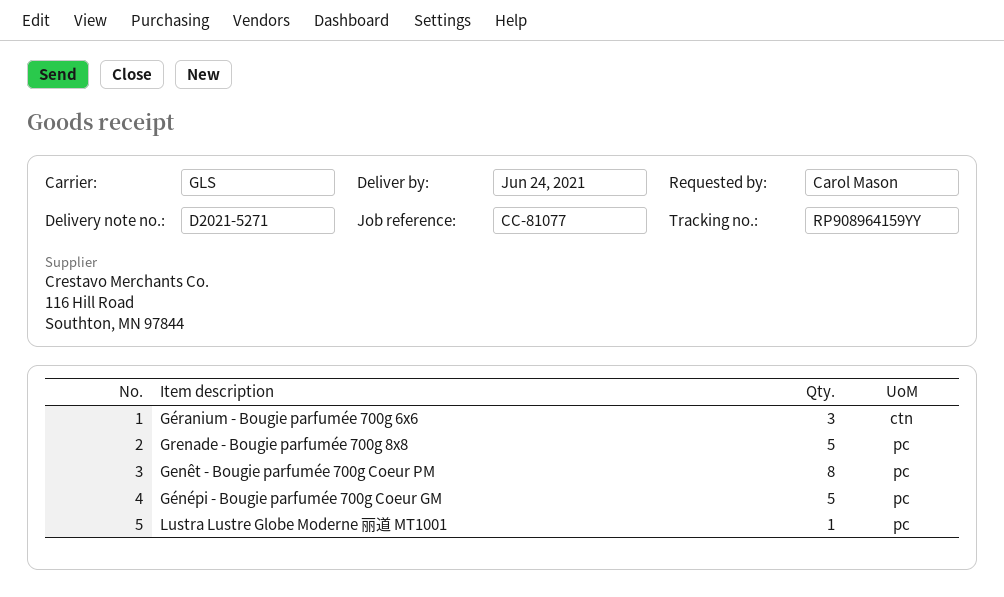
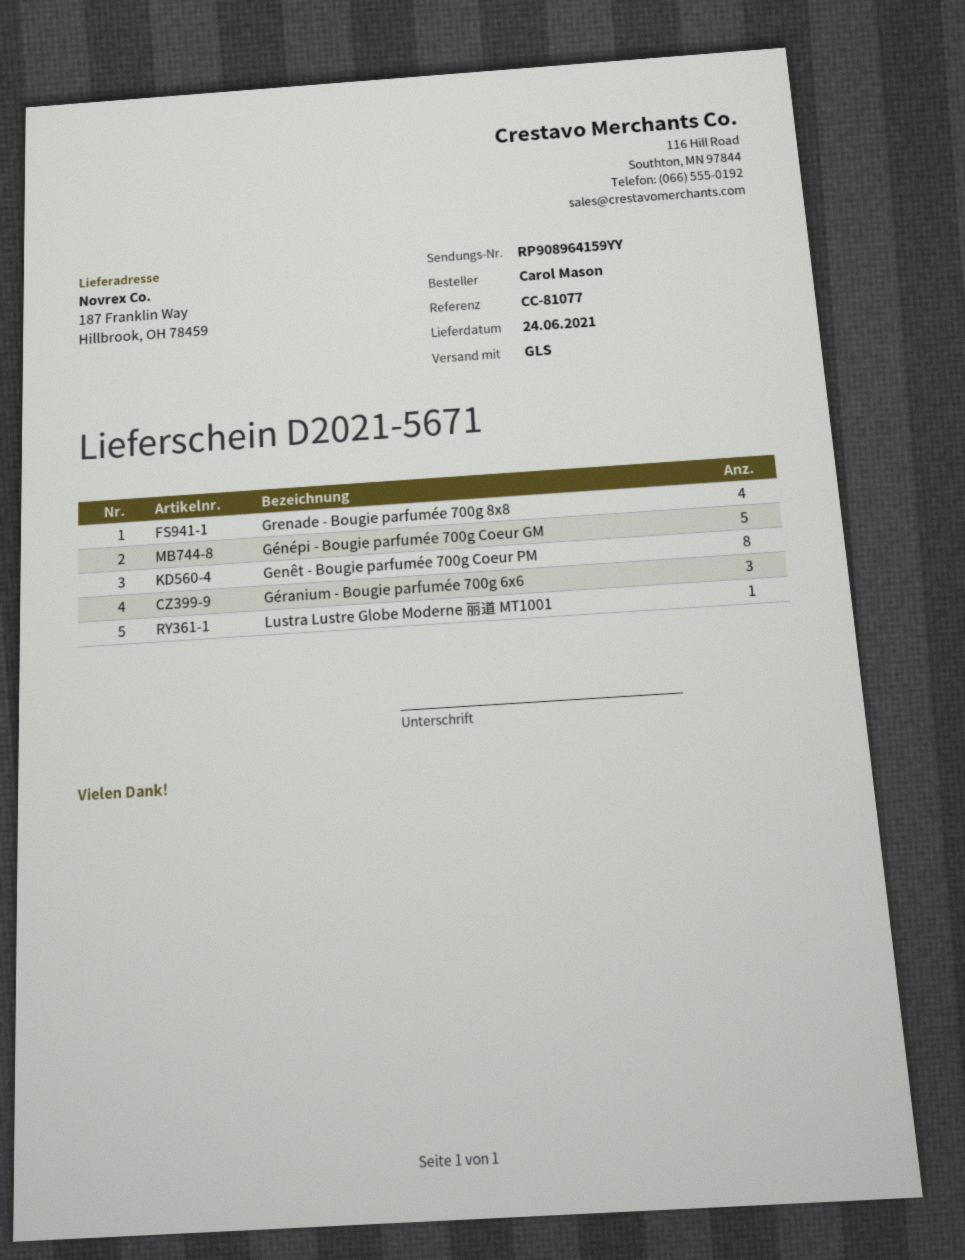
delivery note number: D2021-5271 -> D2021-5671
Grenade - Bougie parfumée 700g 8x8: 5 -> 4

